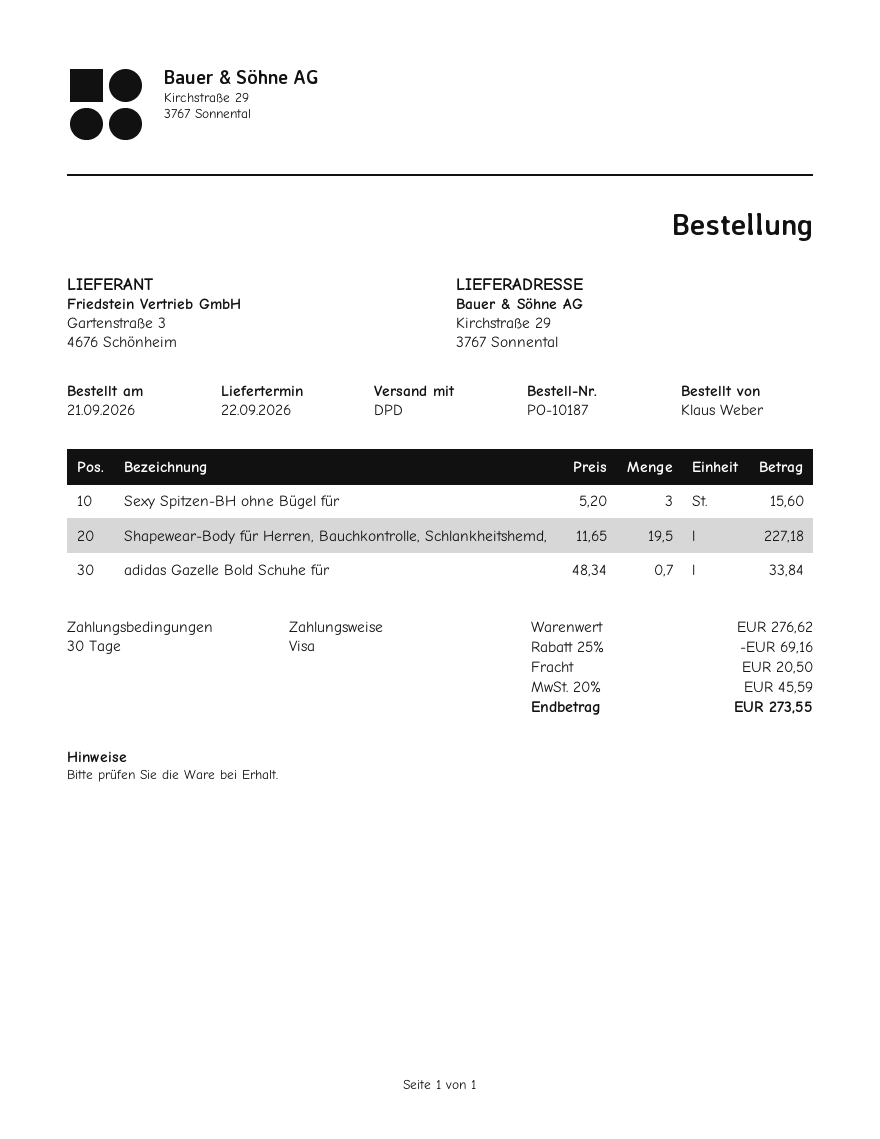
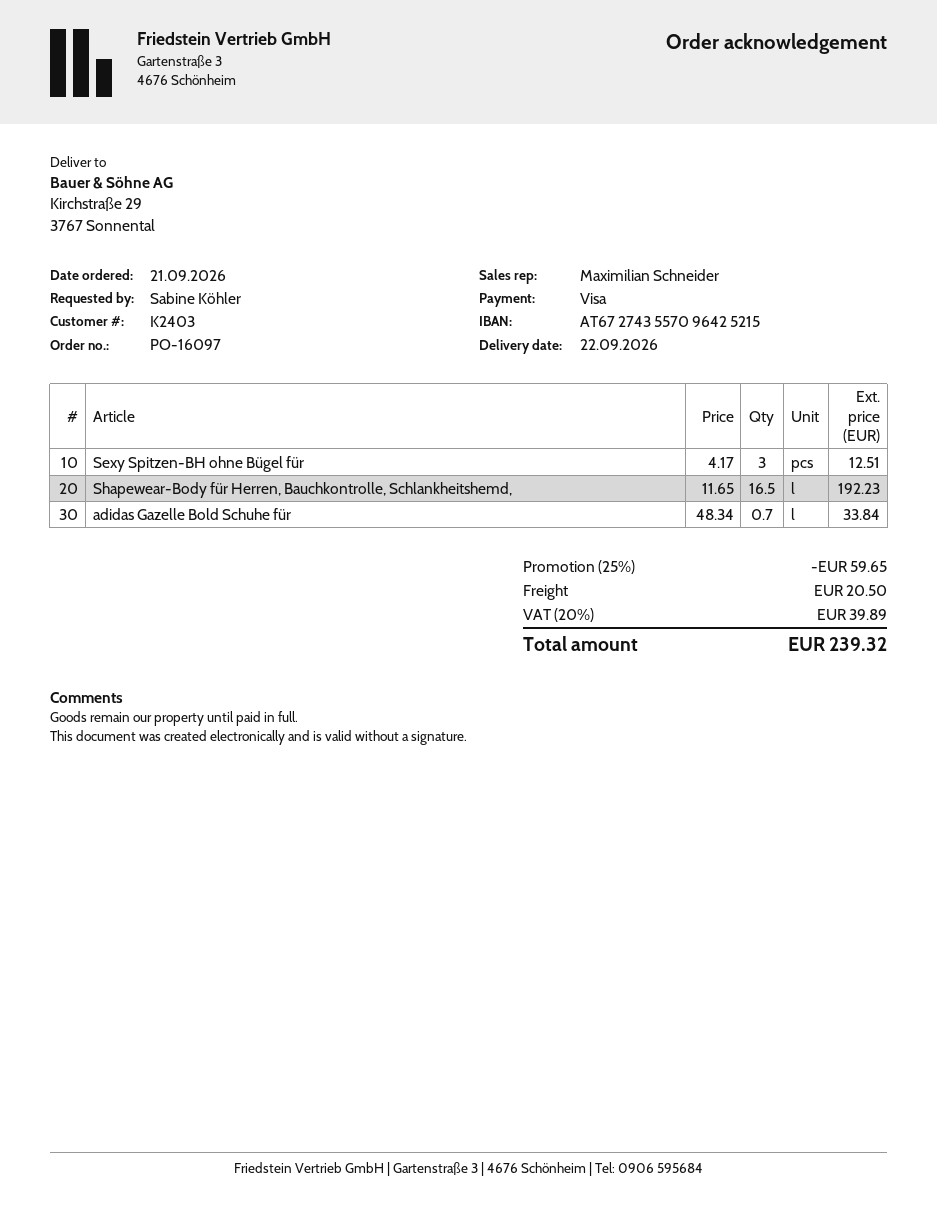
order number: PO-10187 -> PO-16097
ordered by: Klaus Weber -> Sabine Köhler
Sexy Spitzen-BH ohne Bügel für: 3 x 5.20 = 15.60 -> 3 x 4.17 = 12.51
Shapewear-Body für Herren, Bauchkontrolle, Schlankheitshemd,: 19.5 x 11.65 = 227.18 -> 16.5 x 11.65 = 192.23
discount: 25% = 69.16 -> 25% = 59.65
tax: 20% = 45.59 -> 20% = 39.89
total: 273.55 -> 239.32

